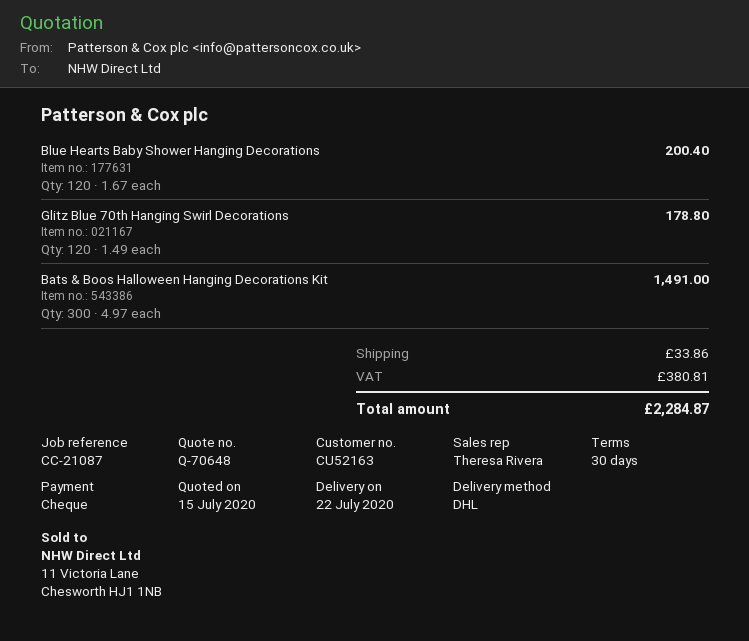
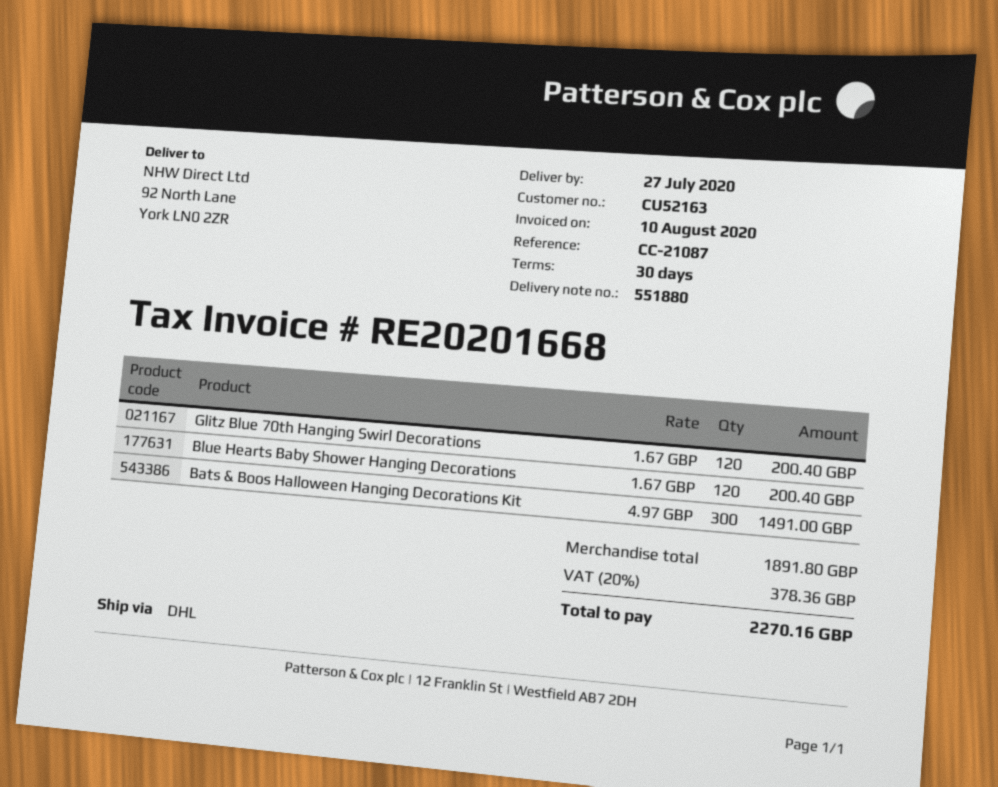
delivery date: 2020-07-22 -> 2020-07-27
Glitz Blue 70th Hanging Swirl Decorations: 120 x 1.49 = 178.80 -> 120 x 1.67 = 200.40
shipping: 33.86 -> none
tax: 380.81 -> 378.36
total: 2284.87 -> 2270.16

